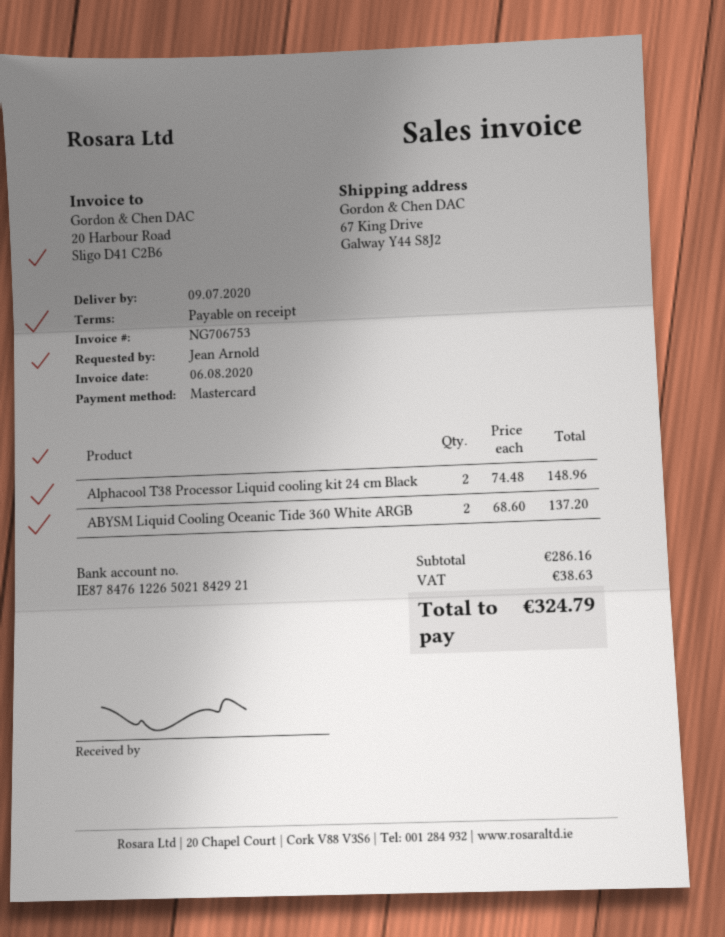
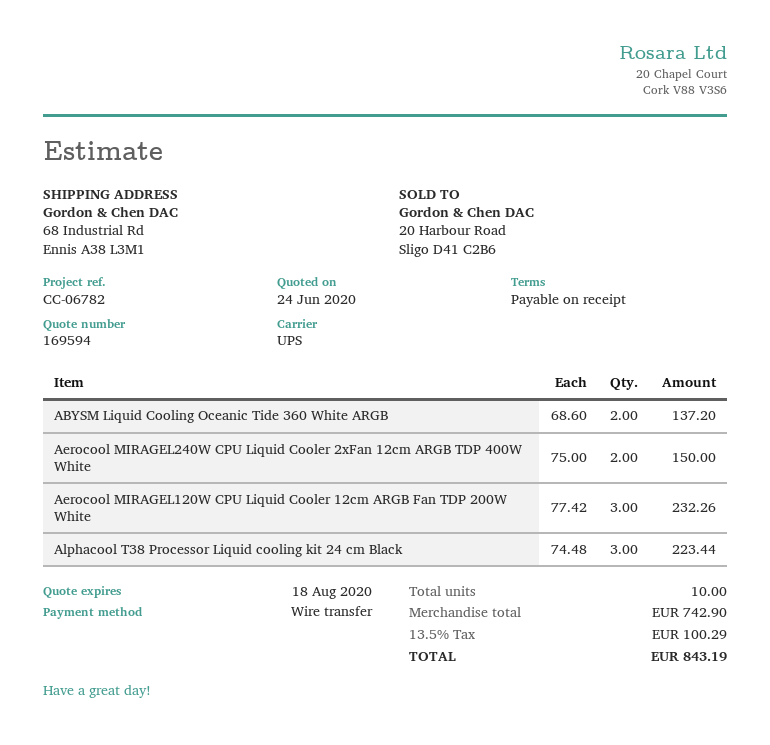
payment method: Mastercard -> bank transfer
ship to: 67 King Drive, Galway Y44 S8J2 -> 68 Industrial Rd, Ennis A38 L3M1
Alphacool T38 Processor Liquid cooling kit 24 cm Black: 2 x 74.48 = 148.96 -> 3 x 74.48 = 223.44
Aerocool MIRAGEL240W CPU Liquid Cooler 2xFan 12cm ARGB TDP 400W White: none -> 2 x 75.00 = 150.00
Aerocool MIRAGEL120W CPU Liquid Cooler 12cm ARGB Fan TDP 200W White: none -> 3 x 77.42 = 232.26
subtotal: 286.16 -> 742.90
tax: 38.63 -> 100.29
total: 324.79 -> 843.19

